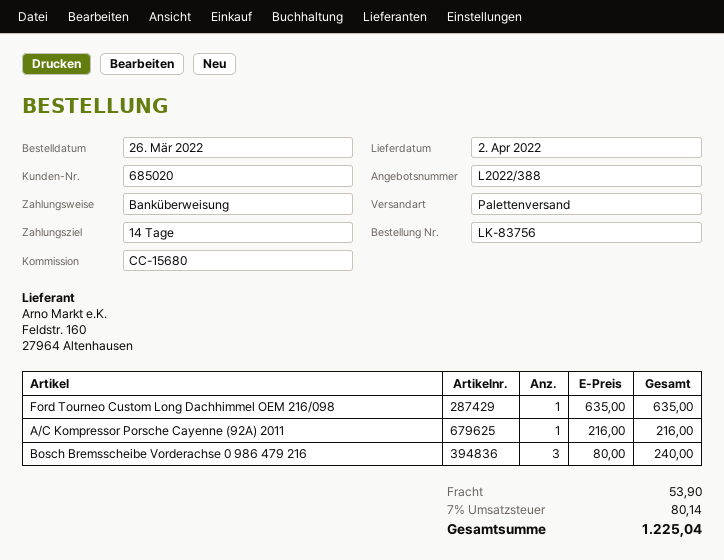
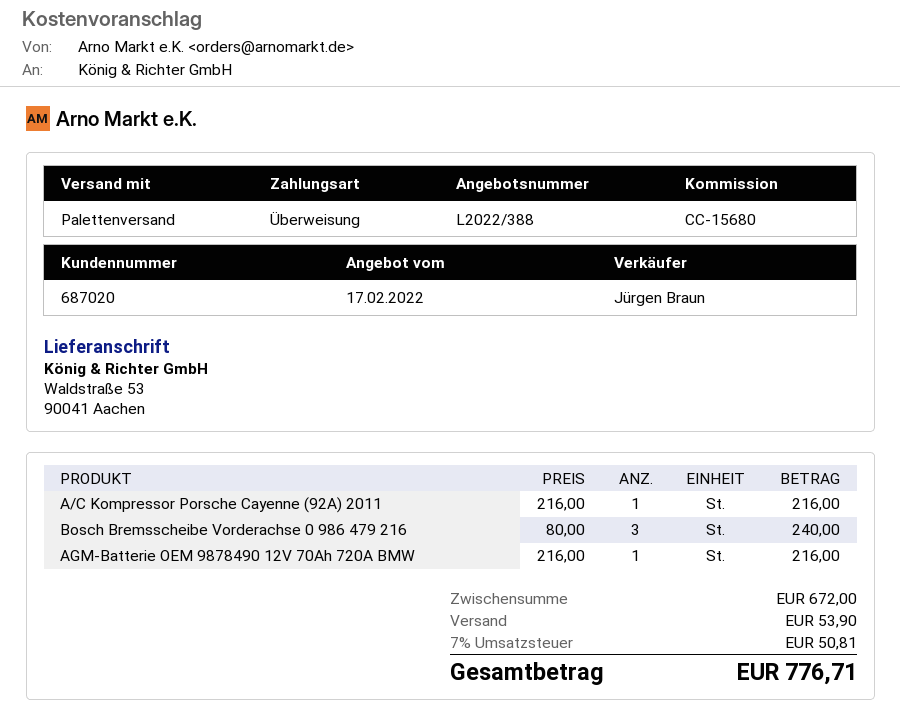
customer number: 685020 -> 687020
Ford Tourneo Custom Long Dachhimmel OEM 216/098: 1 x 635.00 = 635.00 -> none
AGM-Batterie OEM 9878490 12V 70Ah 720A BMW: none -> 1 x 216.00 = 216.00
tax: 7% = 80.14 -> 7% = 50.81
total: 1225.04 -> 776.71

